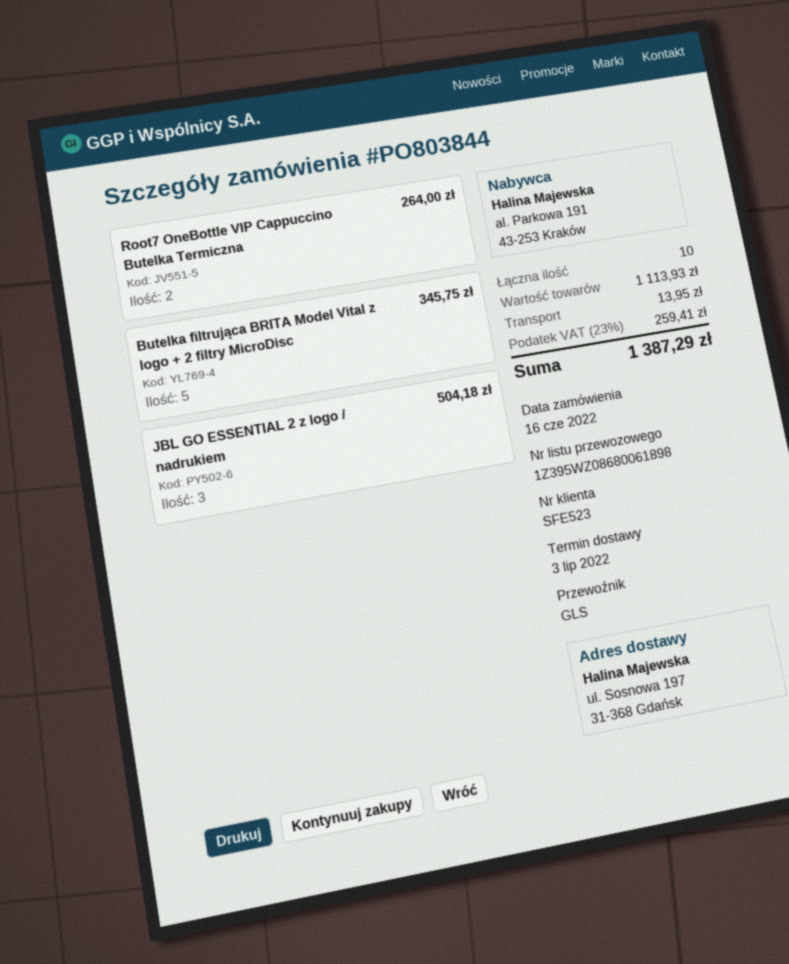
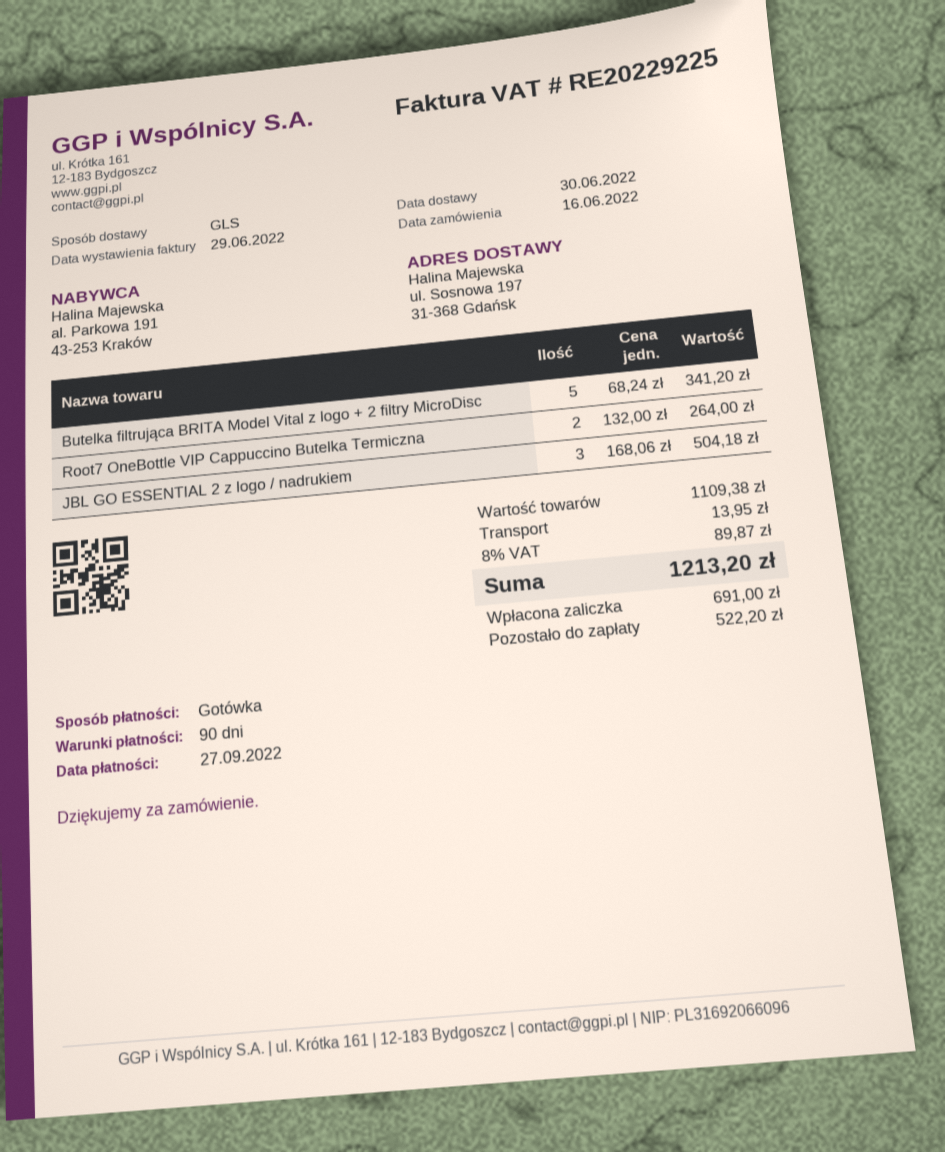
delivery date: 2022-07-03 -> 2022-06-30
Butelka filtrująca BRITA Model Vital z logo + 2 filtry MicroDisc: 5 for 345.75 -> 5 for 341.20
subtotal: 1113.93 -> 1109.38
tax: 23% = 259.41 -> 8% = 89.87
total: 1387.29 -> 1213.20

